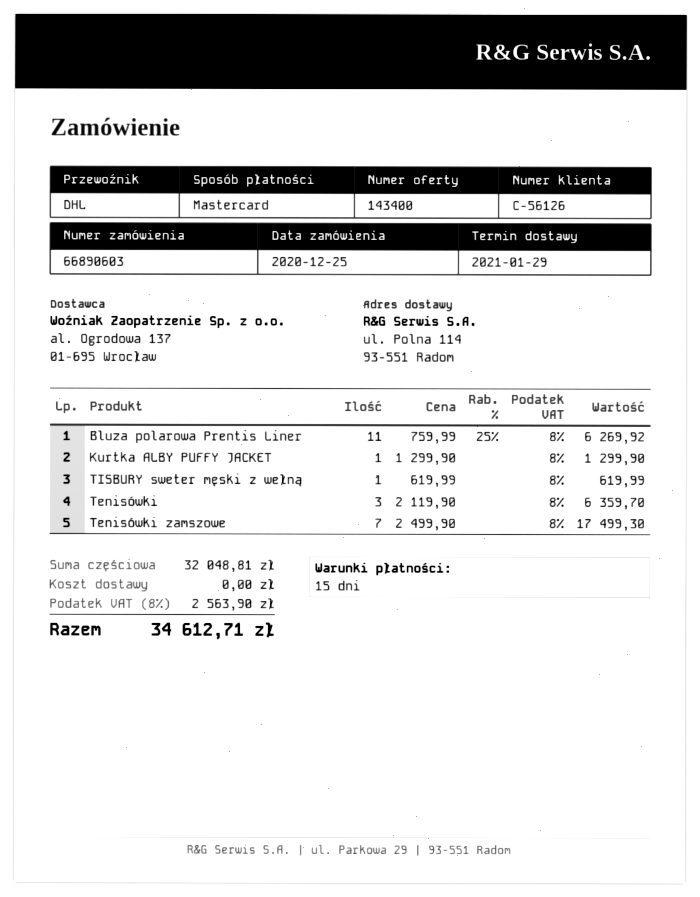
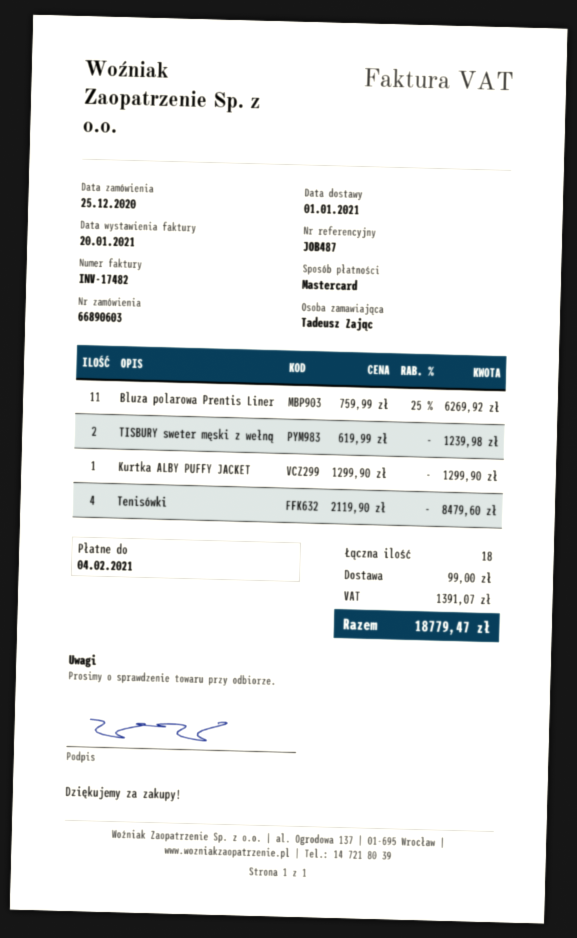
delivery date: 2021-01-29 -> 2021-01-01
TISBURY sweter męski z wełną: 1 x 619.99 = 619.99 -> 2 x 619.99 = 1239.98
Tenisówki: 3 x 2119.90 = 6359.70 -> 4 x 2119.90 = 8479.60
Tenisówki zamszowe: 7 x 2499.90 = 17499.30 -> none
shipping: 0.00 -> 99.00
tax: 2563.90 -> 1391.07
total: 34612.71 -> 18779.47

